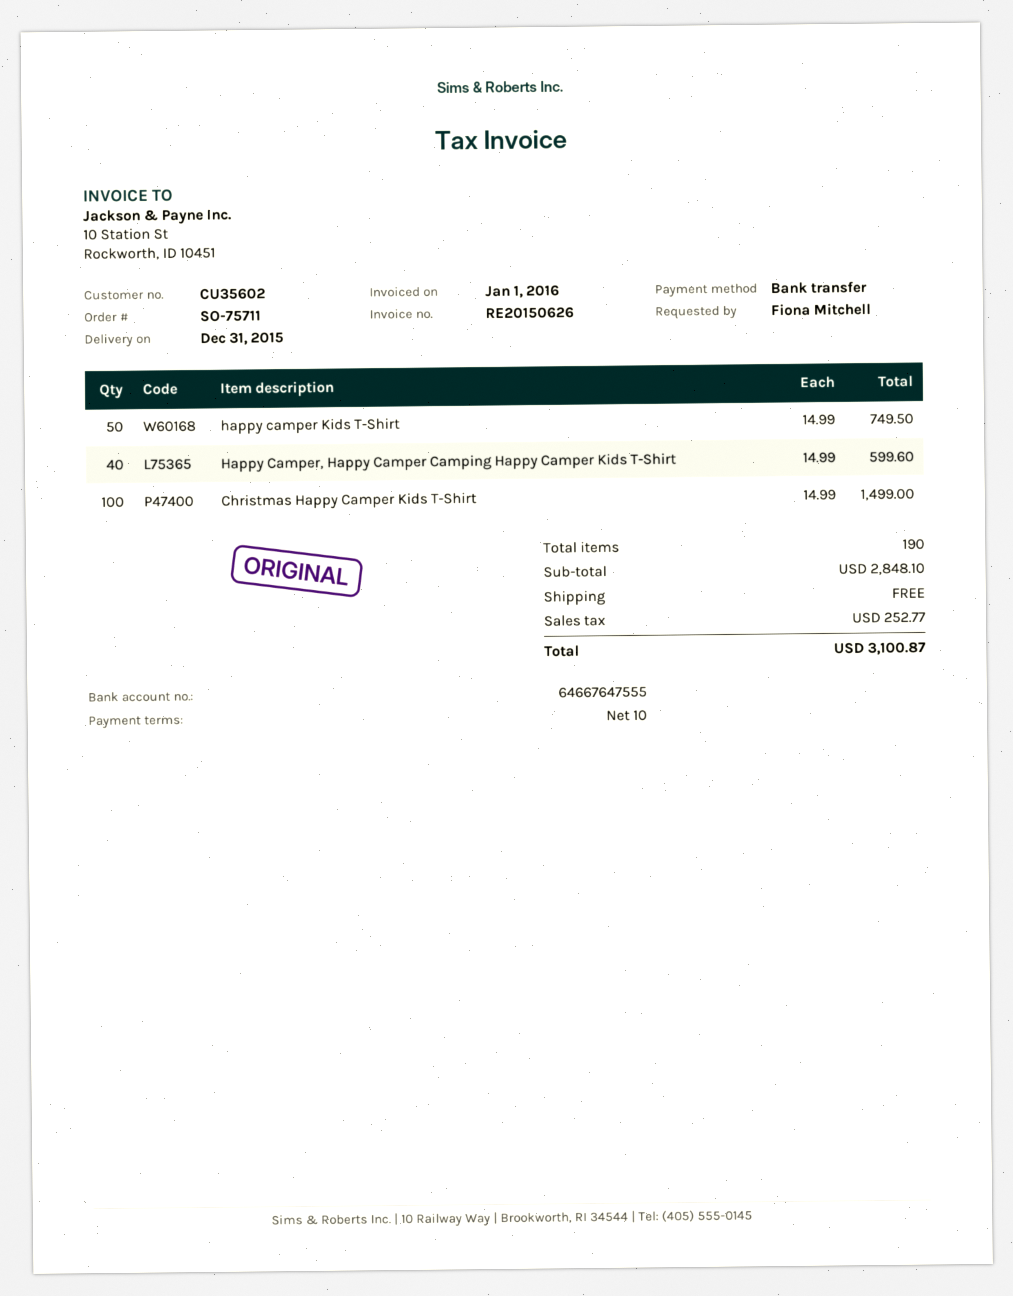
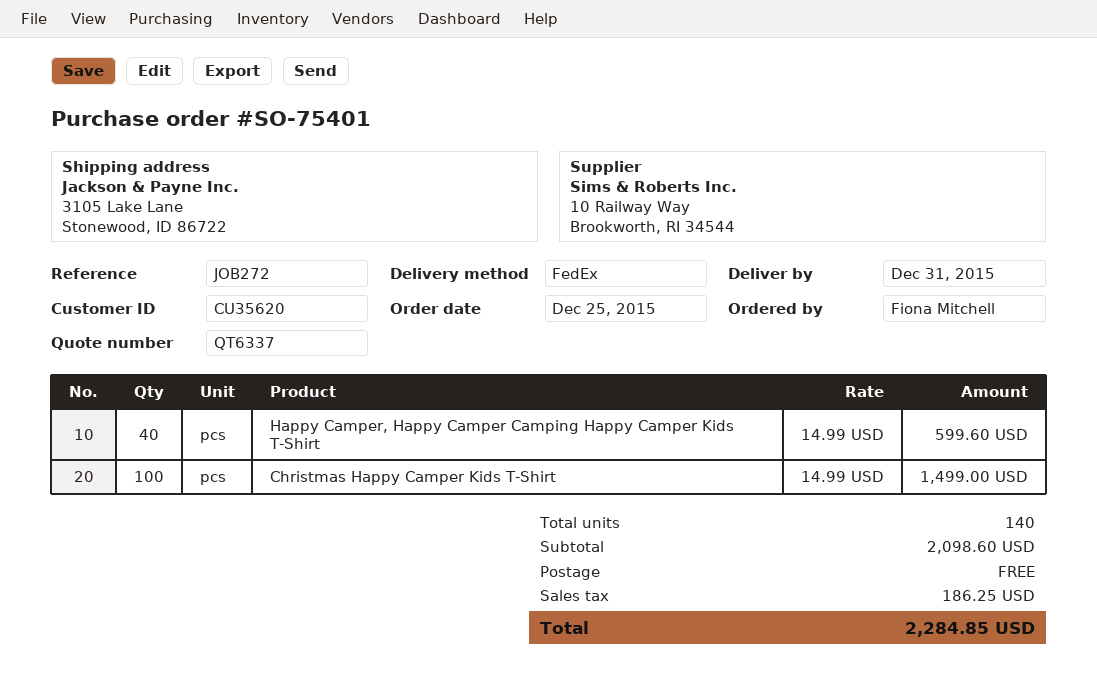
order number: SO-75711 -> SO-75401
customer number: CU35602 -> CU35620
happy camper Kids T-Shirt: 50 x 14.99 = 749.50 -> none
total quantity: 190 -> 140
subtotal: 2848.10 -> 2098.60
tax: 252.77 -> 186.25
total: 3100.87 -> 2284.85

